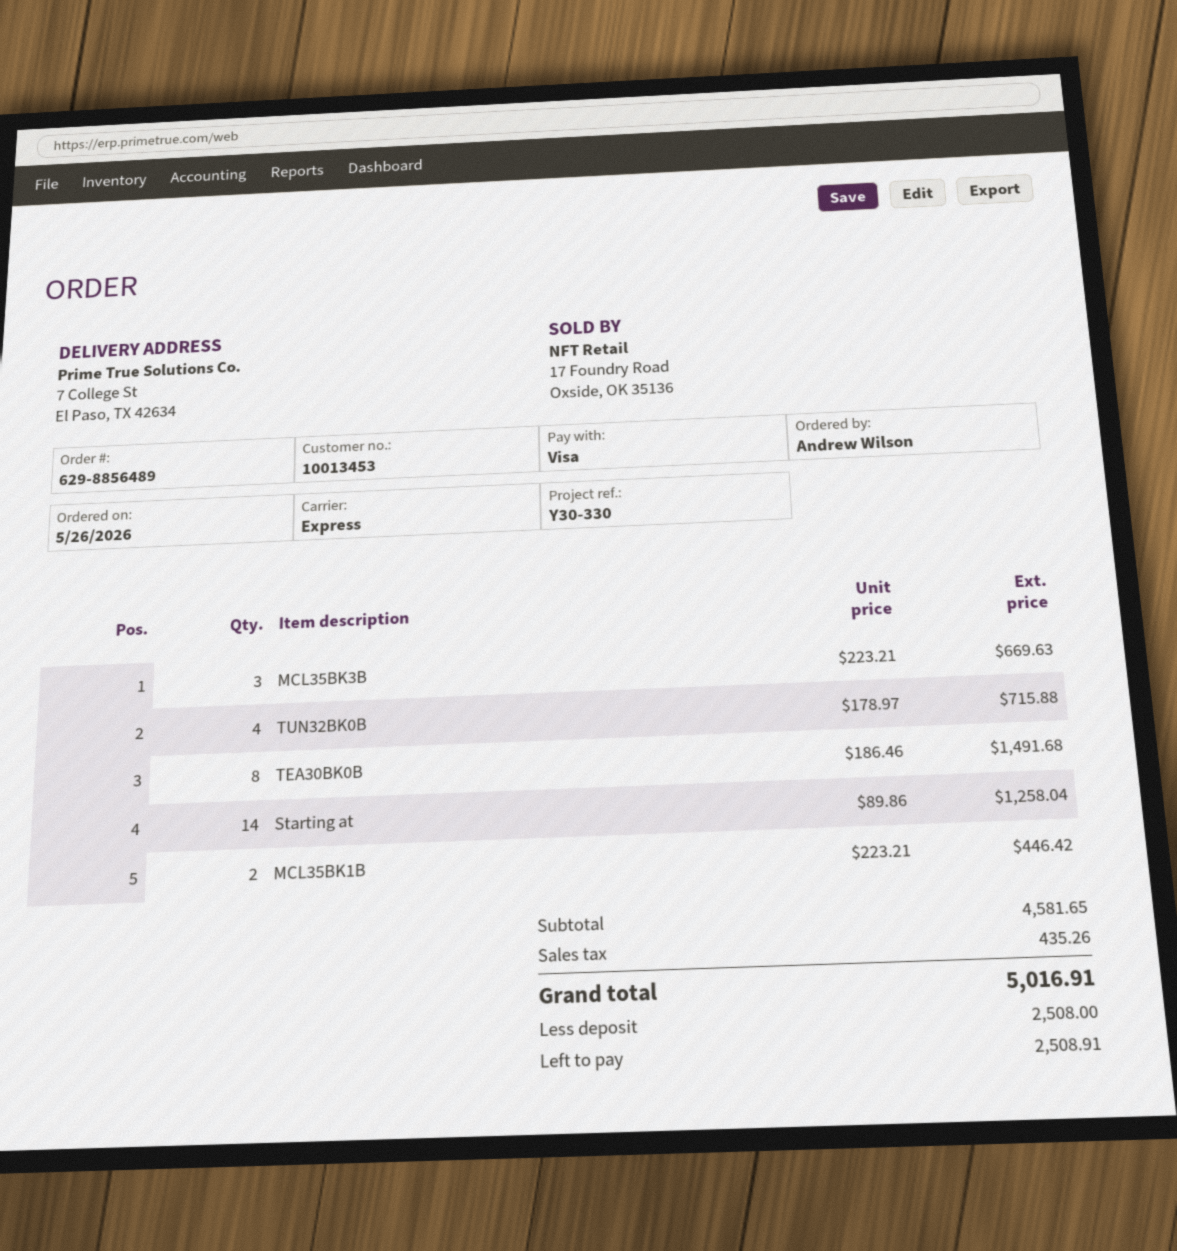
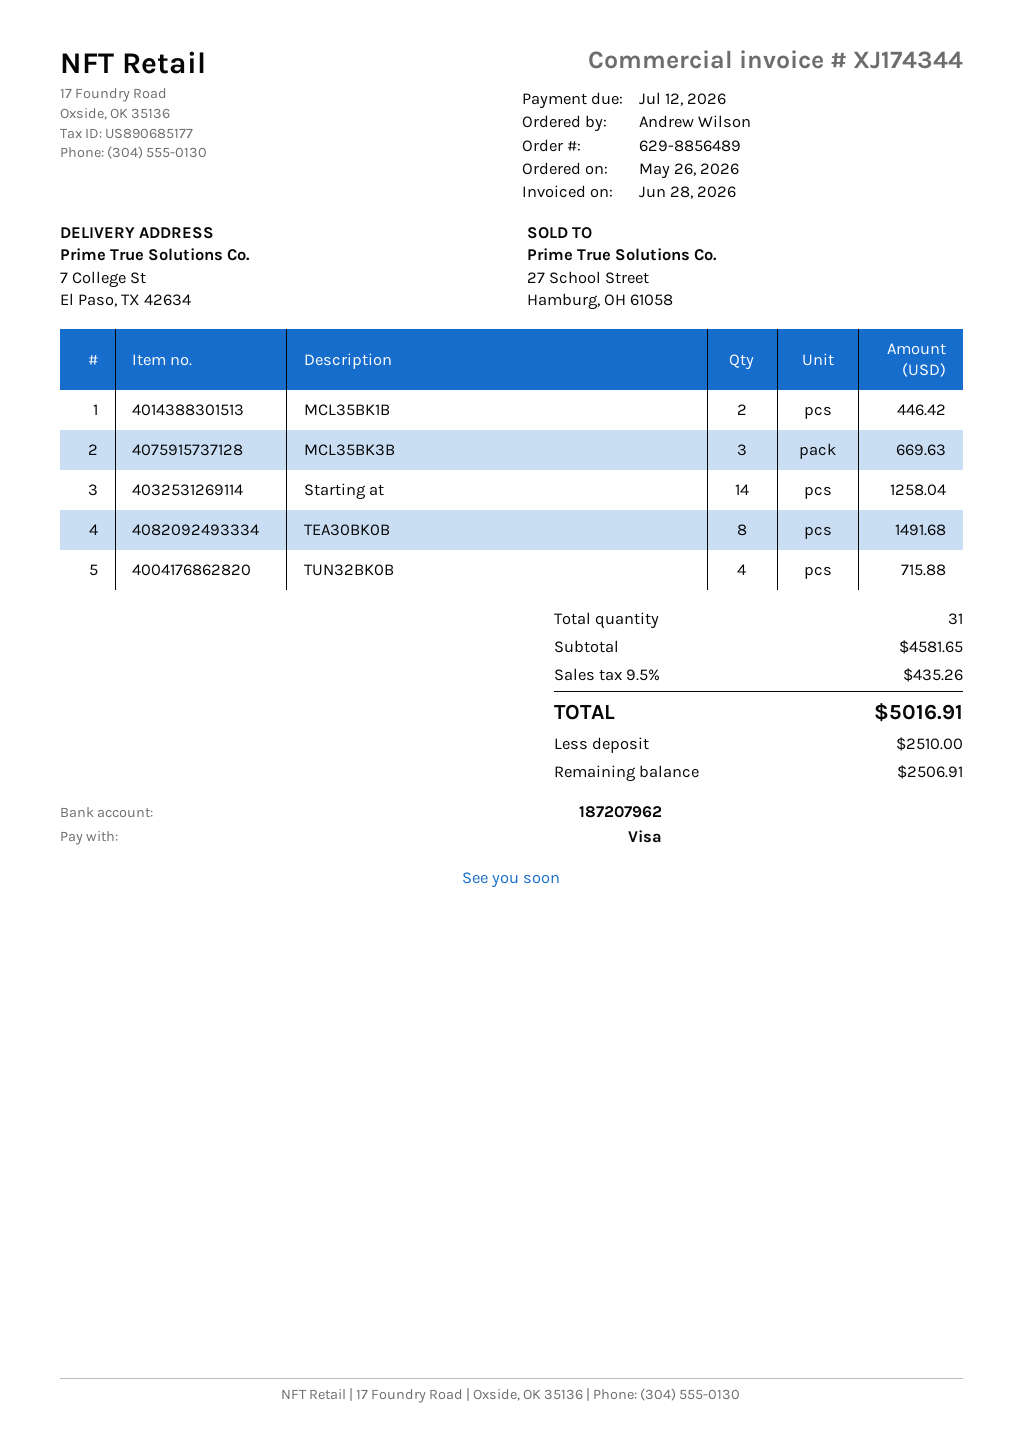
deposit: 2508.00 -> 2510.00
balance: 2508.91 -> 2506.91

